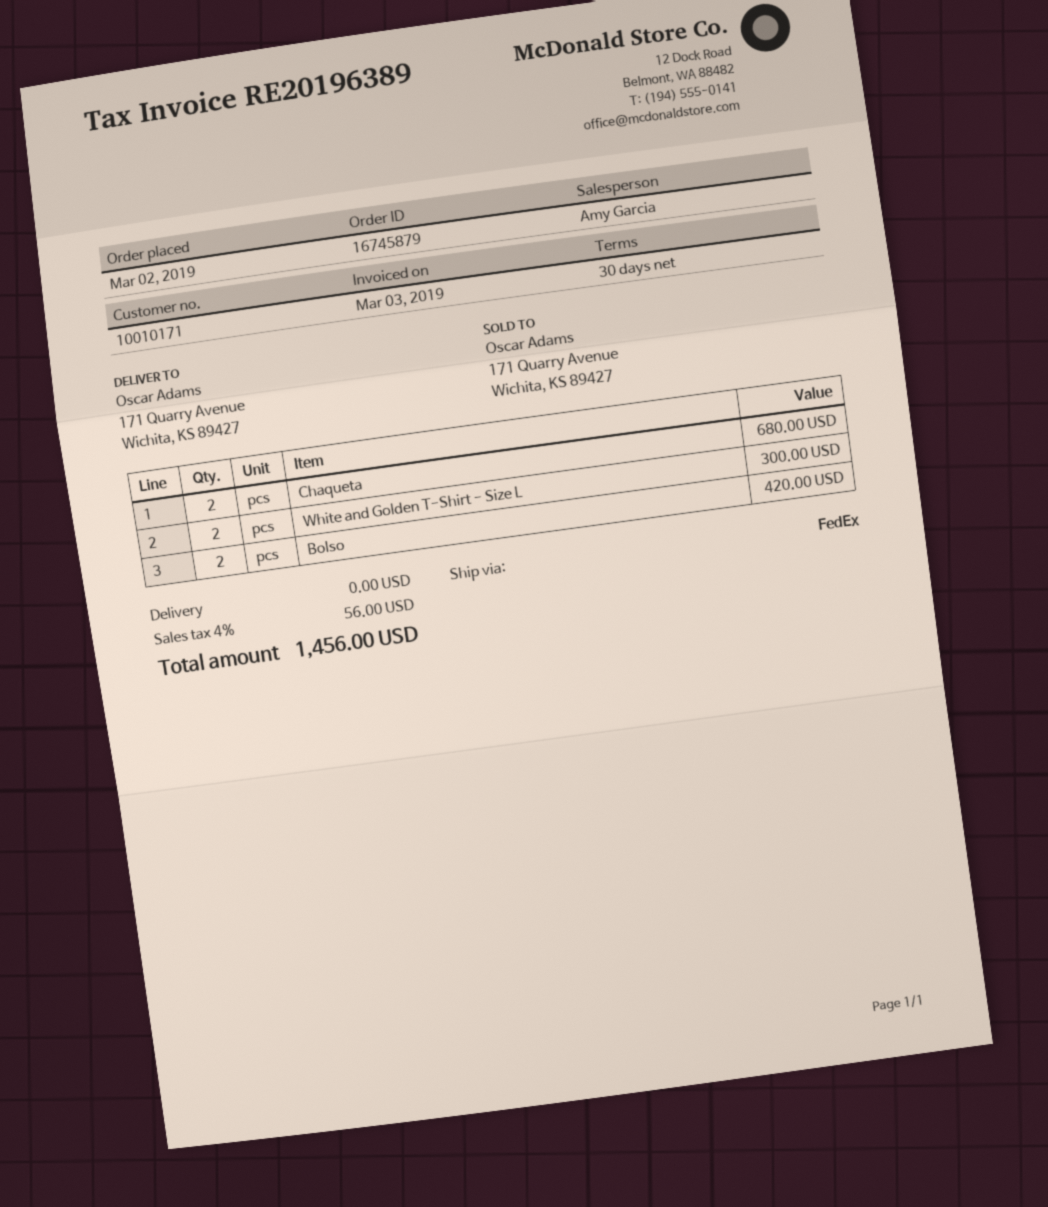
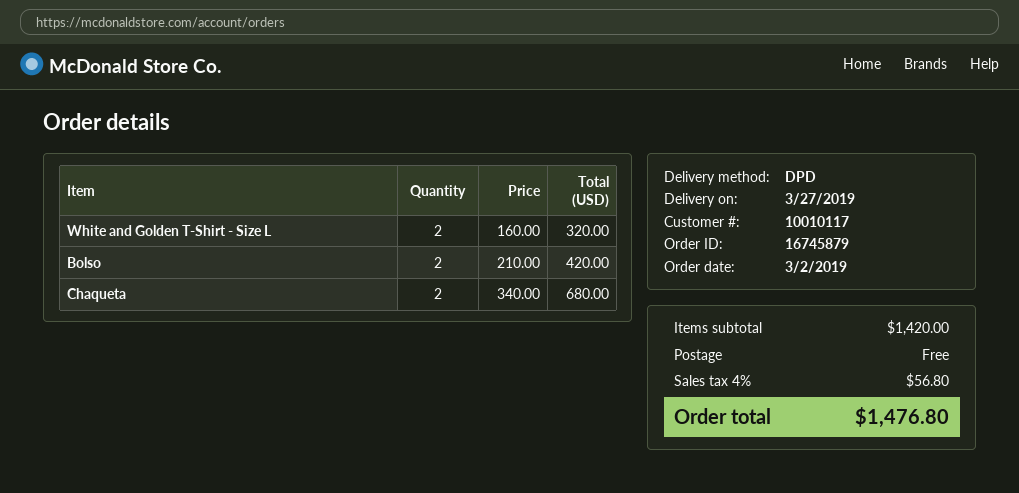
customer number: 10010171 -> 10010117
shipping method: FedEx -> DPD
White and Golden T-Shirt - Size L: 2 for 300.00 -> 2 for 320.00
tax: 4% = 56.00 -> 4% = 56.80
total: 1456.00 -> 1476.80

